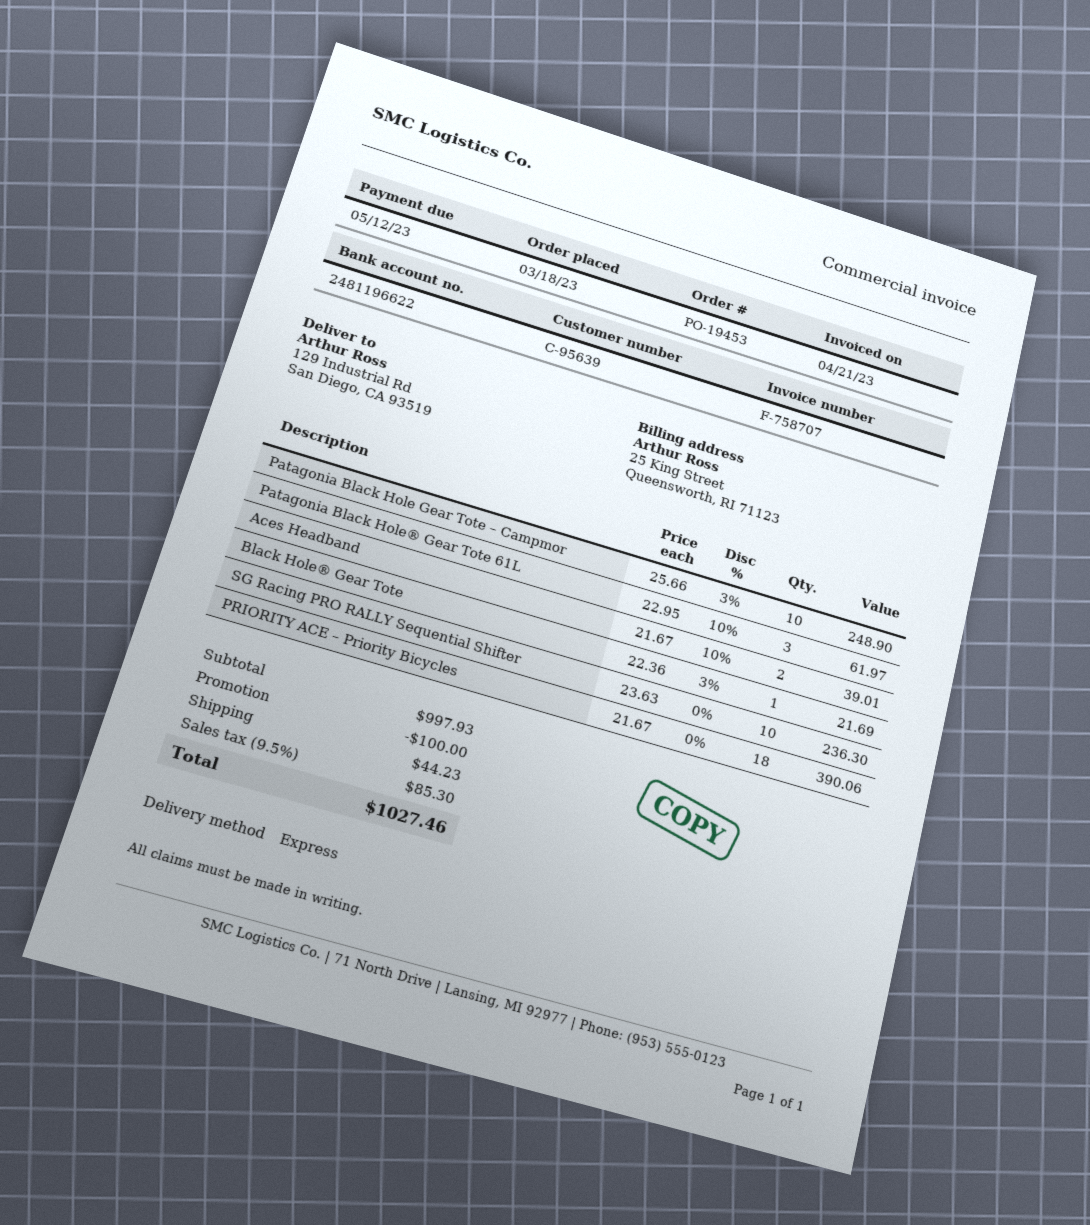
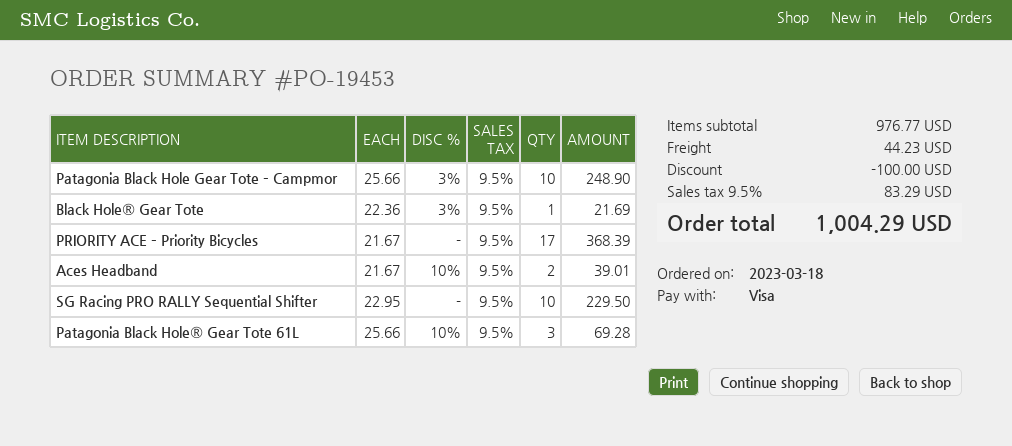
Patagonia Black Hole® Gear Tote 61L: 3 x 22.95 - 10% = 61.97 -> 3 x 25.66 - 10% = 69.28
SG Racing PRO RALLY Sequential Shifter: 10 x 23.63 = 236.30 -> 10 x 22.95 = 229.50
PRIORITY ACE – Priority Bicycles: 18 x 21.67 = 390.06 -> 17 x 21.67 = 368.39
subtotal: 997.93 -> 976.77
tax: 9.5% = 85.30 -> 9.5% = 83.29
total: 1027.46 -> 1004.29

